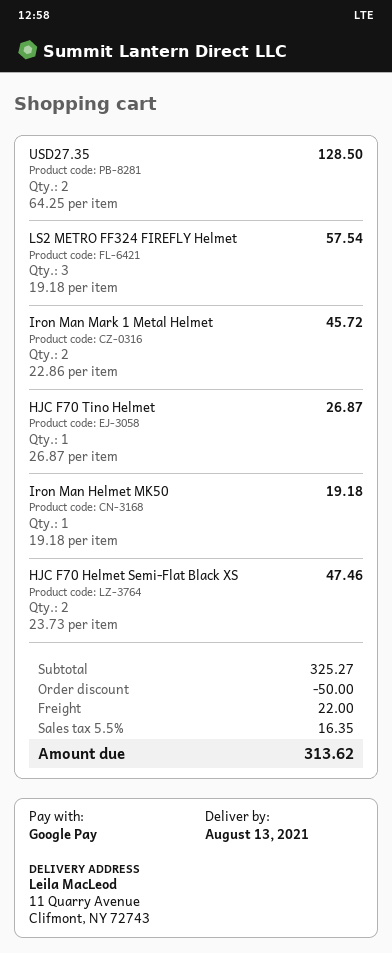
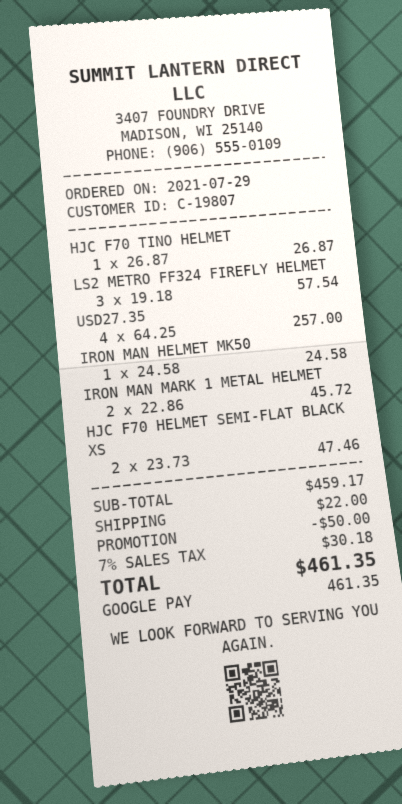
USD27.35: 2 x 64.25 = 128.50 -> 4 x 64.25 = 257.00
Iron Man Helmet MK50: 1 x 19.18 = 19.18 -> 1 x 24.58 = 24.58
subtotal: 325.27 -> 459.17
tax: 5.5% = 16.35 -> 7% = 30.18
total: 313.62 -> 461.35

